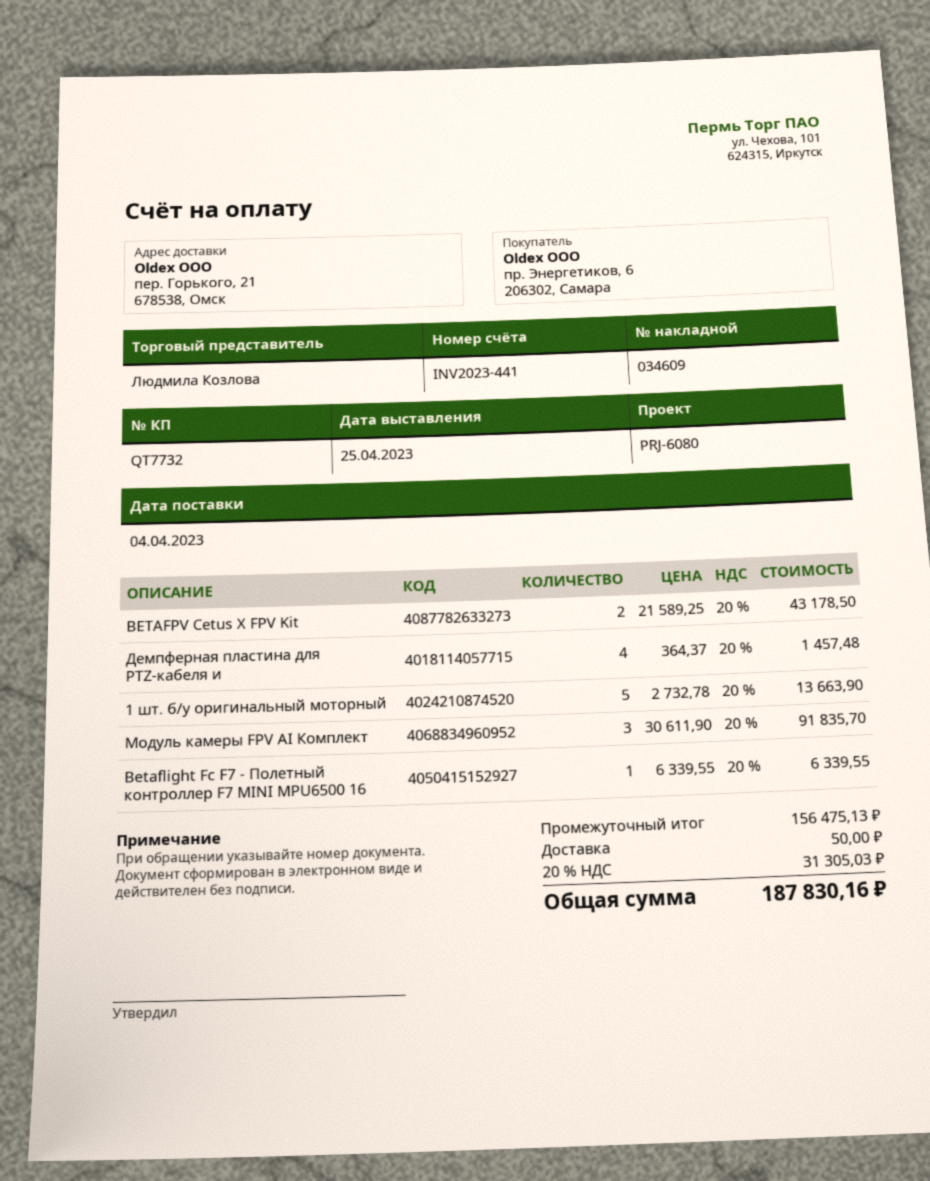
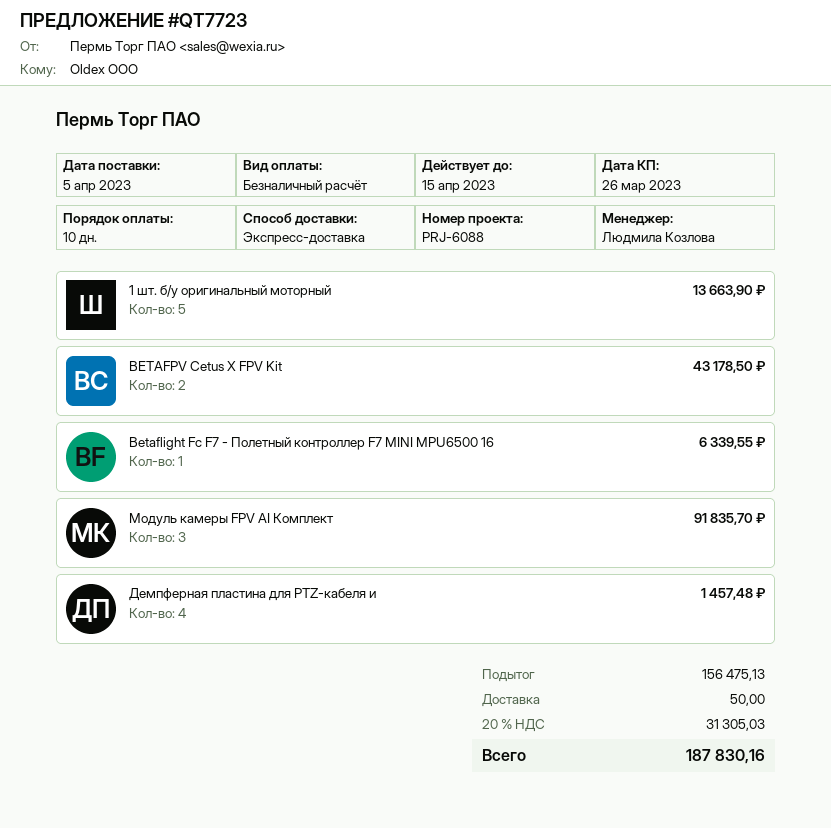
quote number: QT7732 -> QT7723
delivery date: 2023-04-04 -> 2023-04-05
reference: PRJ-6080 -> PRJ-6088

